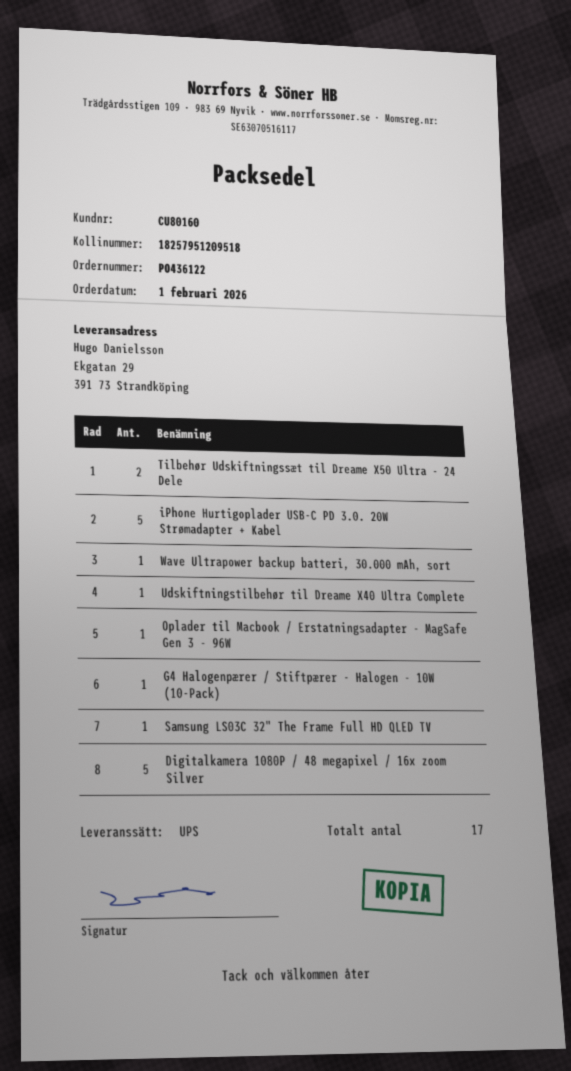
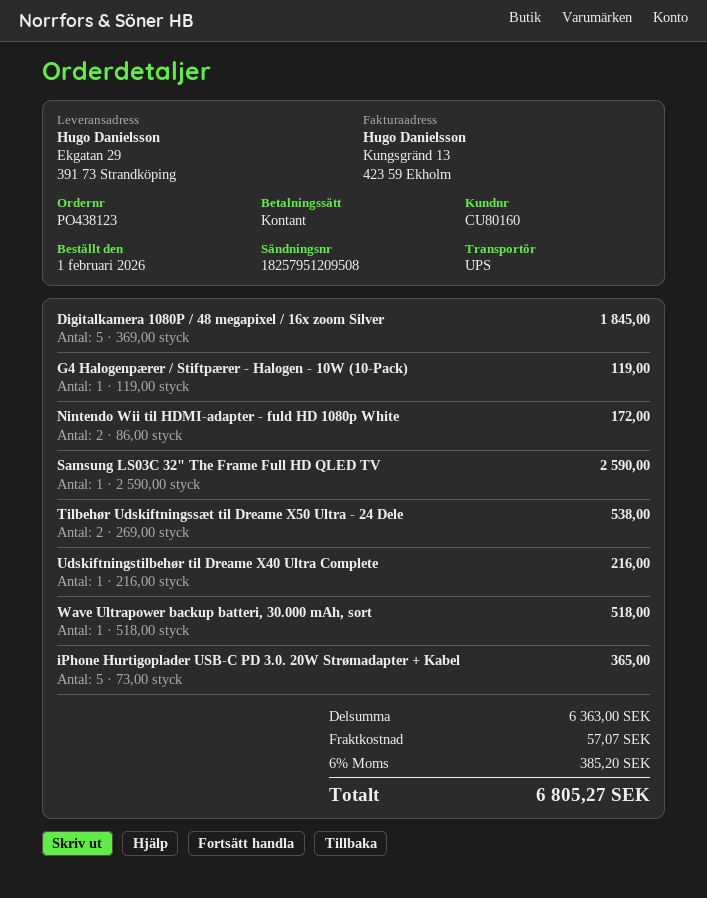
order number: PO436122 -> PO438123
tracking number: 18257951209518 -> 18257951209508
Oplader til Macbook / Erstatningsadapter - MagSafe Gen 3 - 96W: 1 -> none
Nintendo Wii til HDMI-adapter - fuld HD 1080p White: none -> 2

